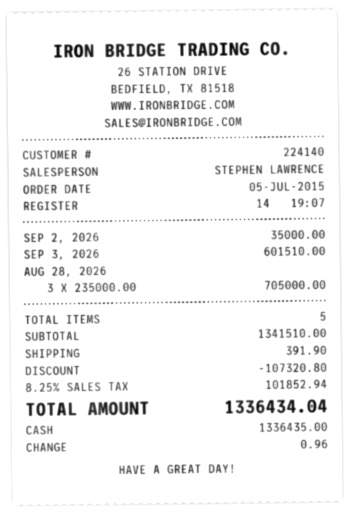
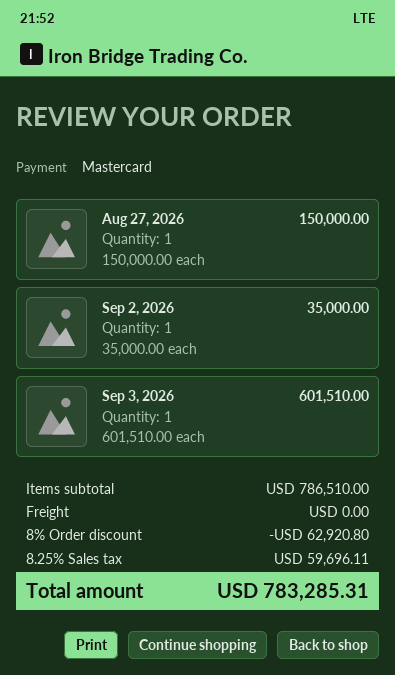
payment method: cash -> Mastercard
AUG 28, 2026: 3 x 235000.00 = 705000.00 -> none
Aug 27, 2026: none -> 1 x 150000.00 = 150000.00
subtotal: 1341510.00 -> 786510.00
discount: 107320.80 -> 62920.80
shipping: 391.90 -> 0.00
tax: 8.25% = 101852.94 -> 8.25% = 59696.11
total: 1336434.04 -> 783285.31

